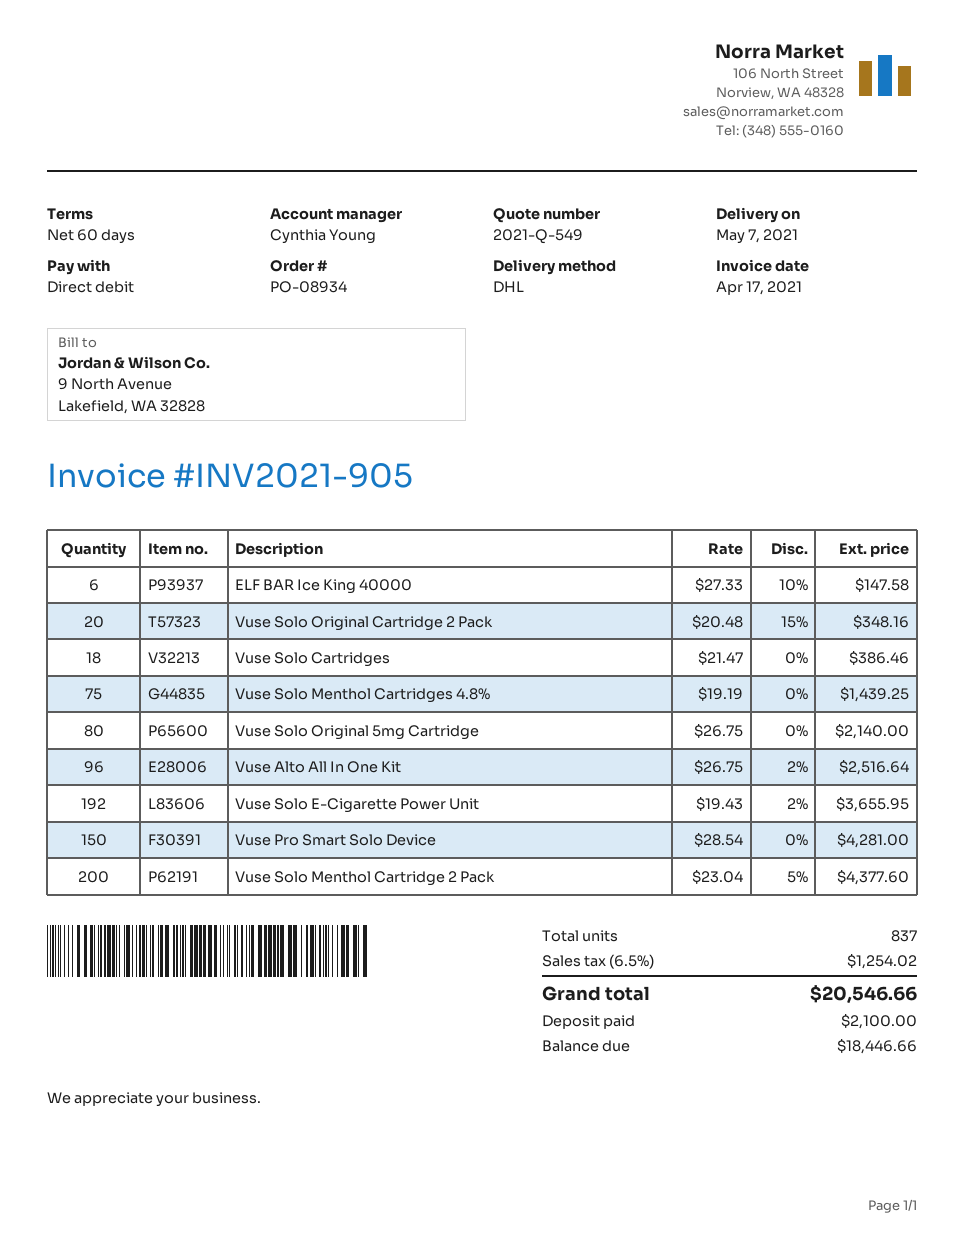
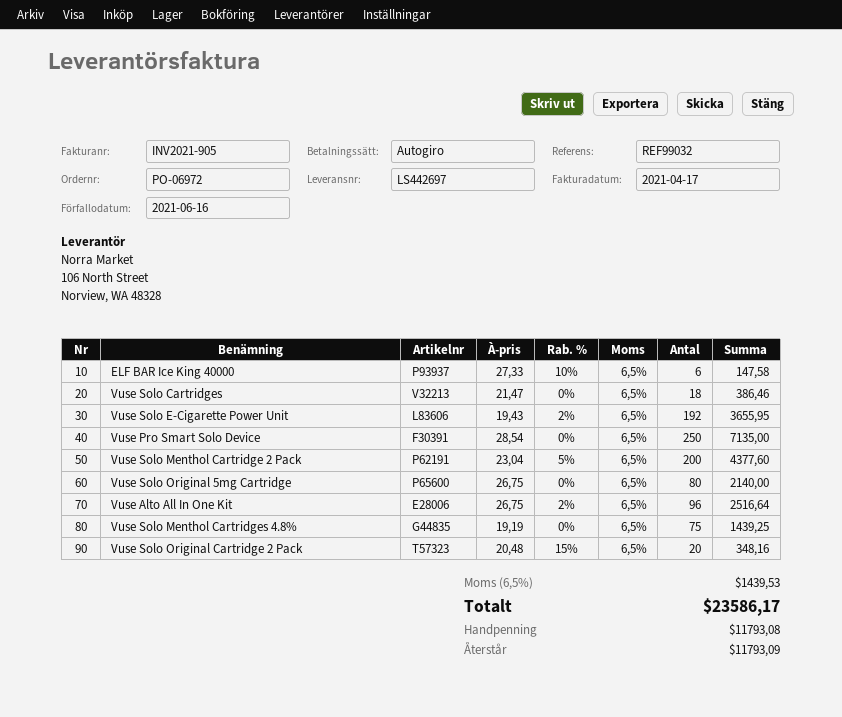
order number: PO-08934 -> PO-06972
Vuse Pro Smart Solo Device: 150 x 28.54 = 4281.00 -> 250 x 28.54 = 7135.00
tax: 6.5% = 1254.02 -> 6.5% = 1439.53
total: 20546.66 -> 23586.17
deposit: 2100.00 -> 11793.08
balance: 18446.66 -> 11793.09

